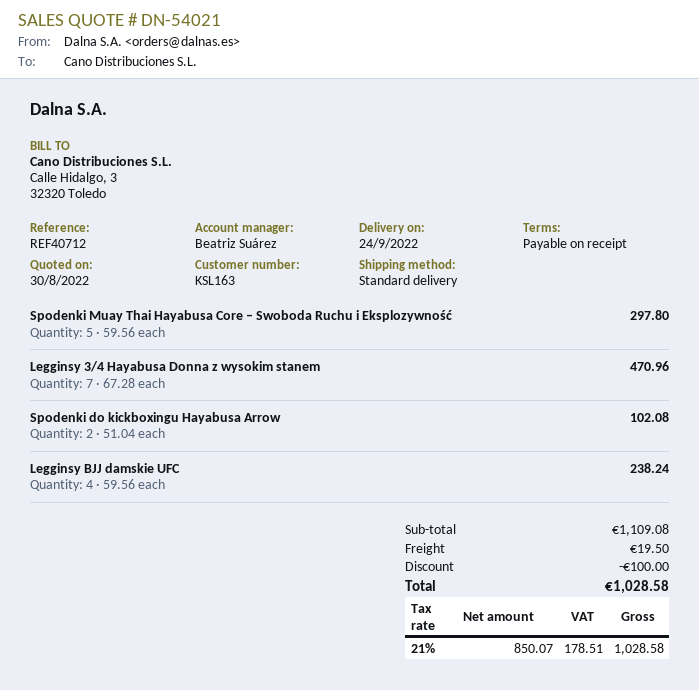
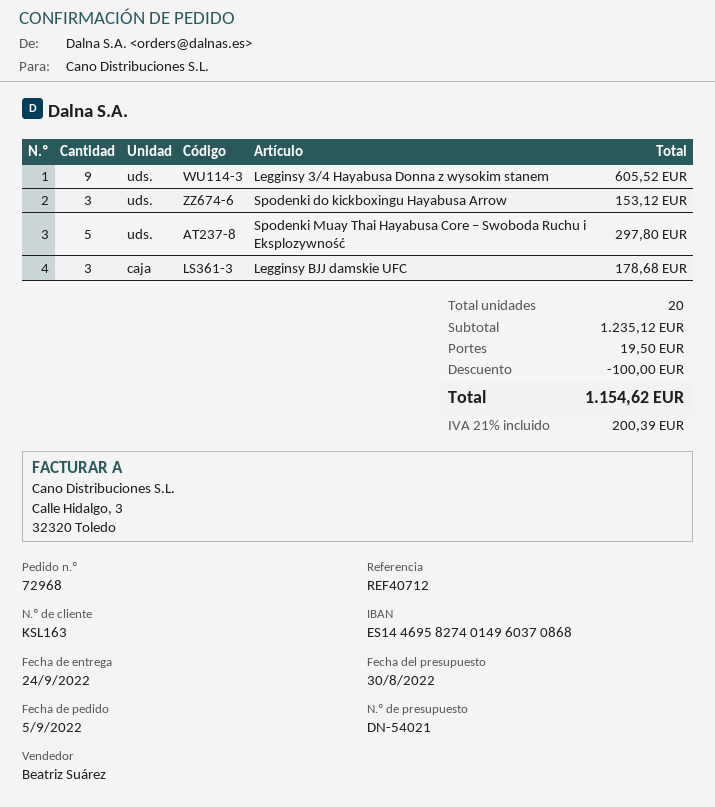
Legginsy 3/4 Hayabusa Donna z wysokim stanem: 7 for 470.96 -> 9 for 605.52
Spodenki do kickboxingu Hayabusa Arrow: 2 for 102.08 -> 3 for 153.12
Legginsy BJJ damskie UFC: 4 for 238.24 -> 3 for 178.68
subtotal: 1109.08 -> 1235.12
tax: 21% = 178.51 -> 21% = 200.39
total: 1028.58 -> 1154.62

